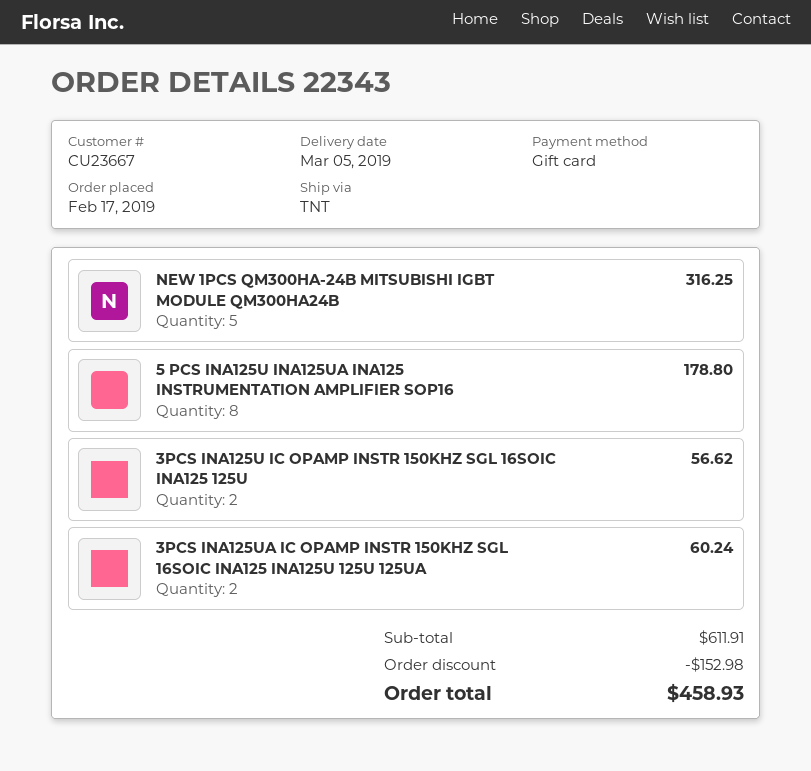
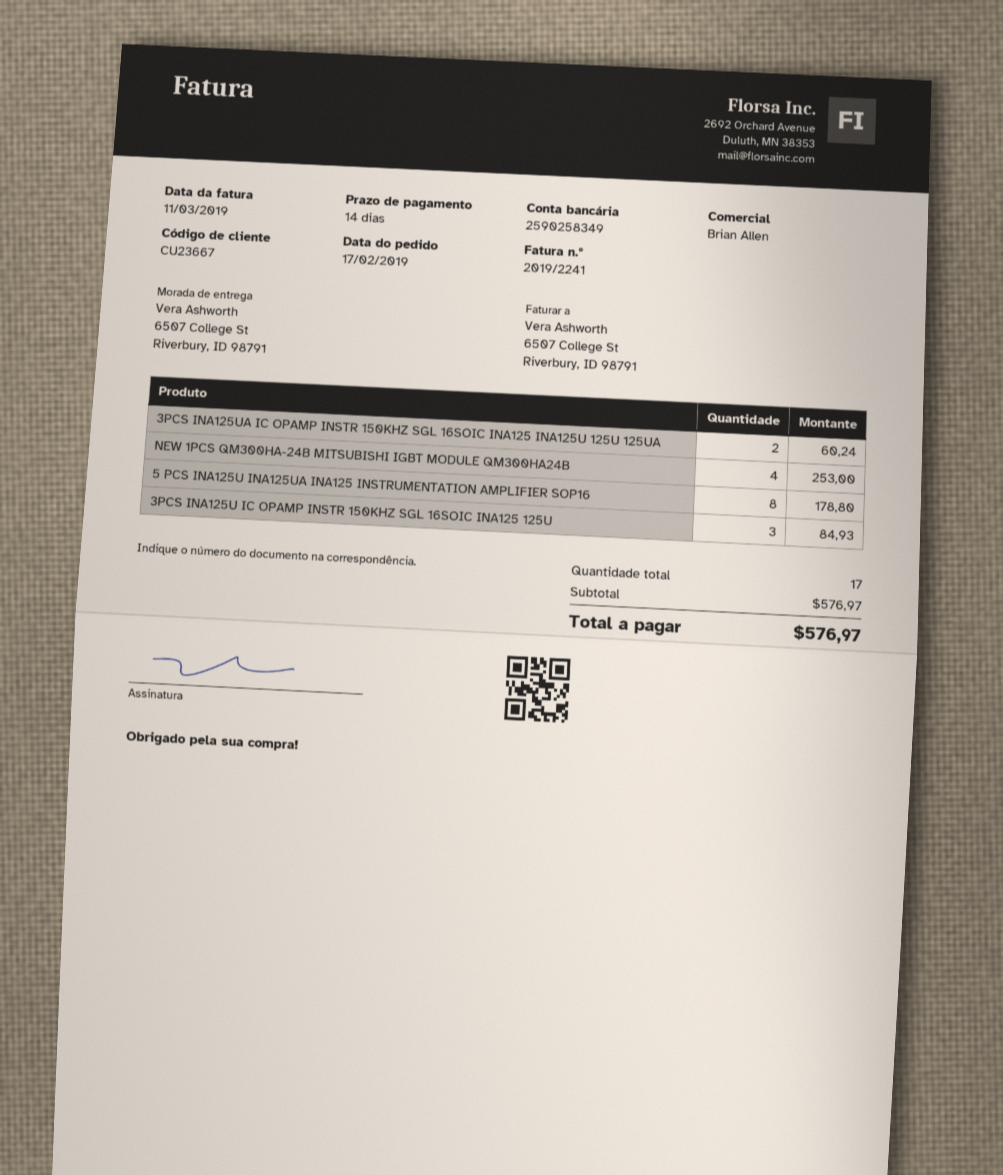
NEW 1PCS QM300HA-24B MITSUBISHI IGBT MODULE QM300HA24B: 5 for 316.25 -> 4 for 253.00
3PCS INA125U IC OPAMP INSTR 150KHZ SGL 16SOIC INA125 125U: 2 for 56.62 -> 3 for 84.93
subtotal: 611.91 -> 576.97
discount: 152.98 -> none
total: 458.93 -> 576.97

